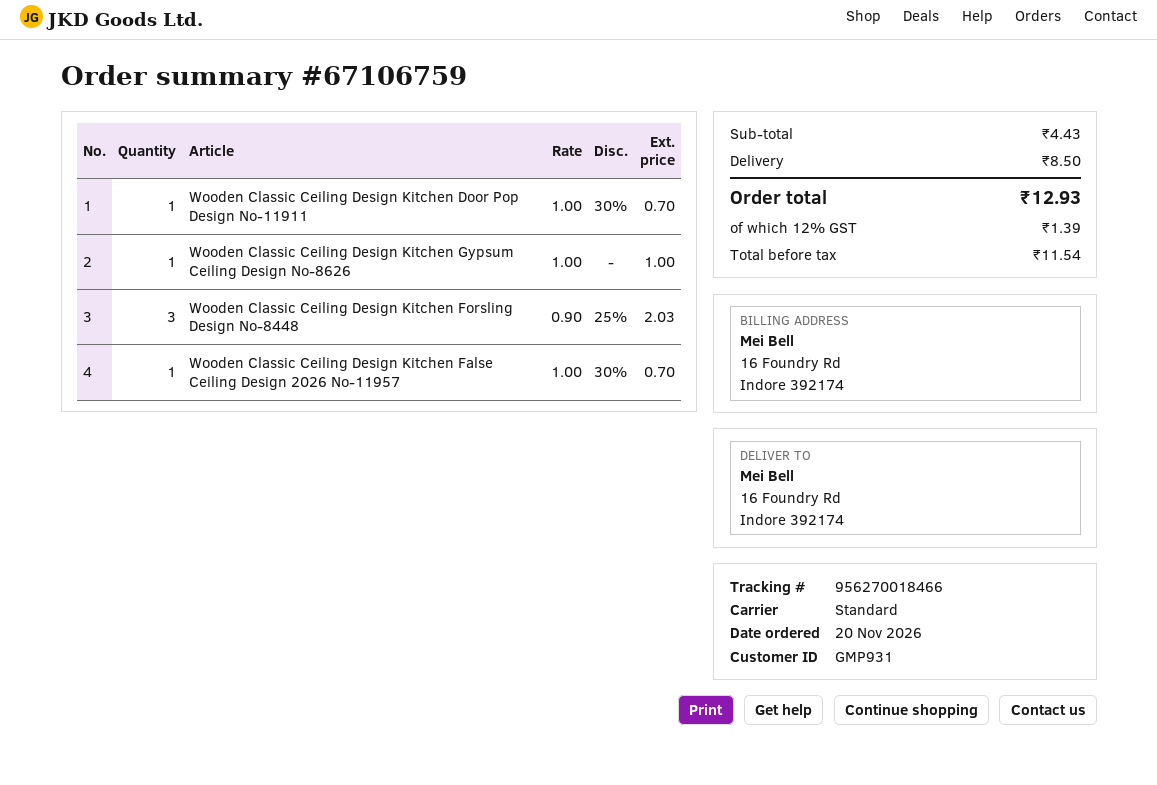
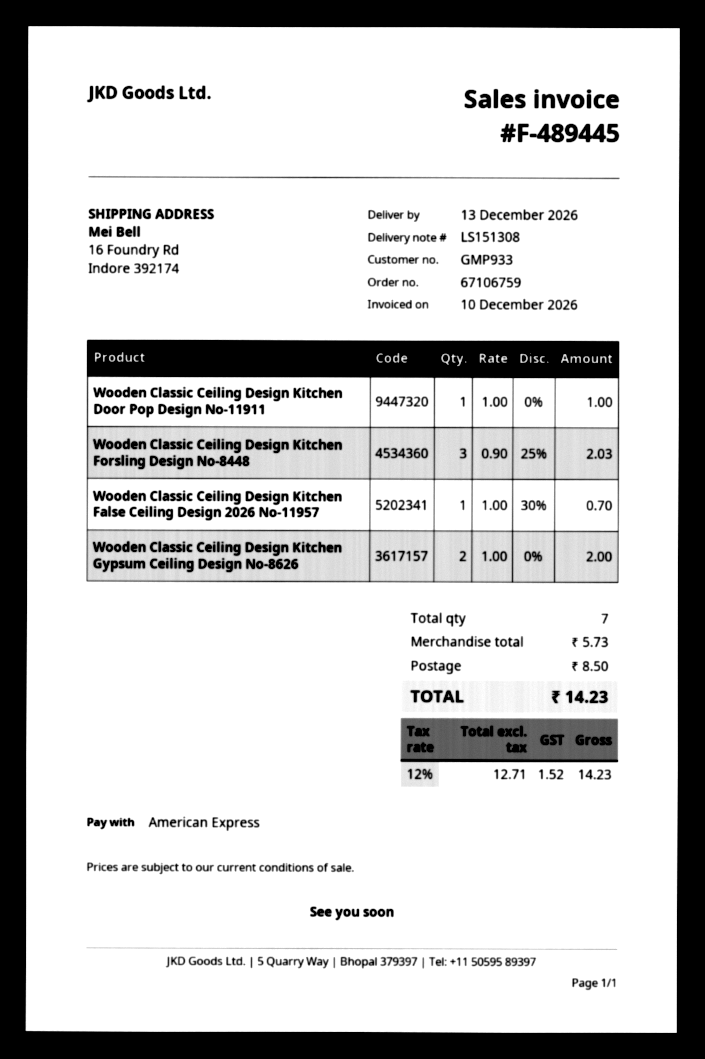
customer number: GMP931 -> GMP933
Wooden Classic Ceiling Design Kitchen Door Pop Design No-11911: 1 x 1.00 - 30% = 0.70 -> 1 x 1.00 = 1.00
Wooden Classic Ceiling Design Kitchen Gypsum Ceiling Design No-8626: 1 x 1.00 = 1.00 -> 2 x 1.00 = 2.00
subtotal: 4.43 -> 5.73
net: 11.54 -> 12.71
tax: 12% = 1.39 -> 12% = 1.52
total: 12.93 -> 14.23

